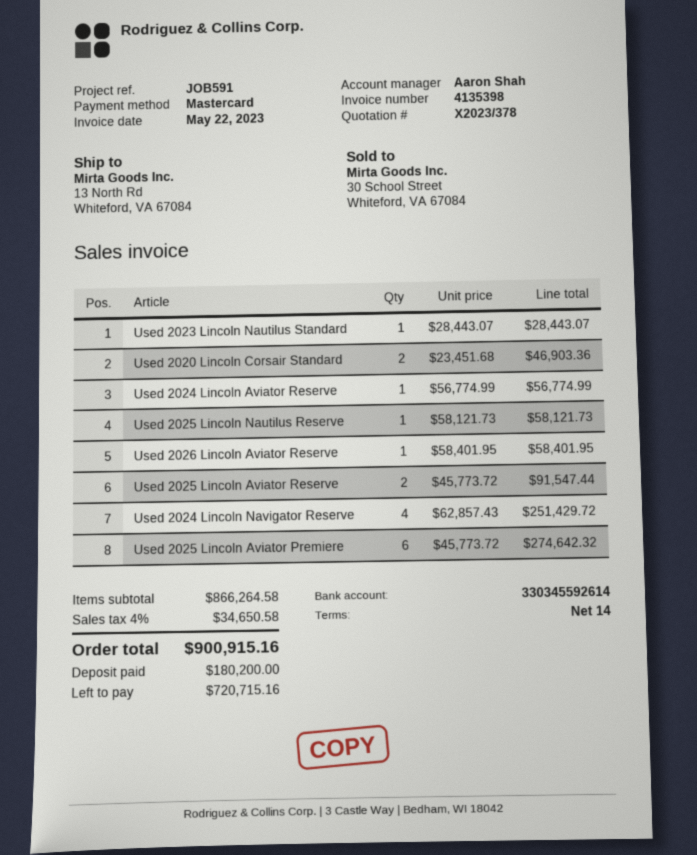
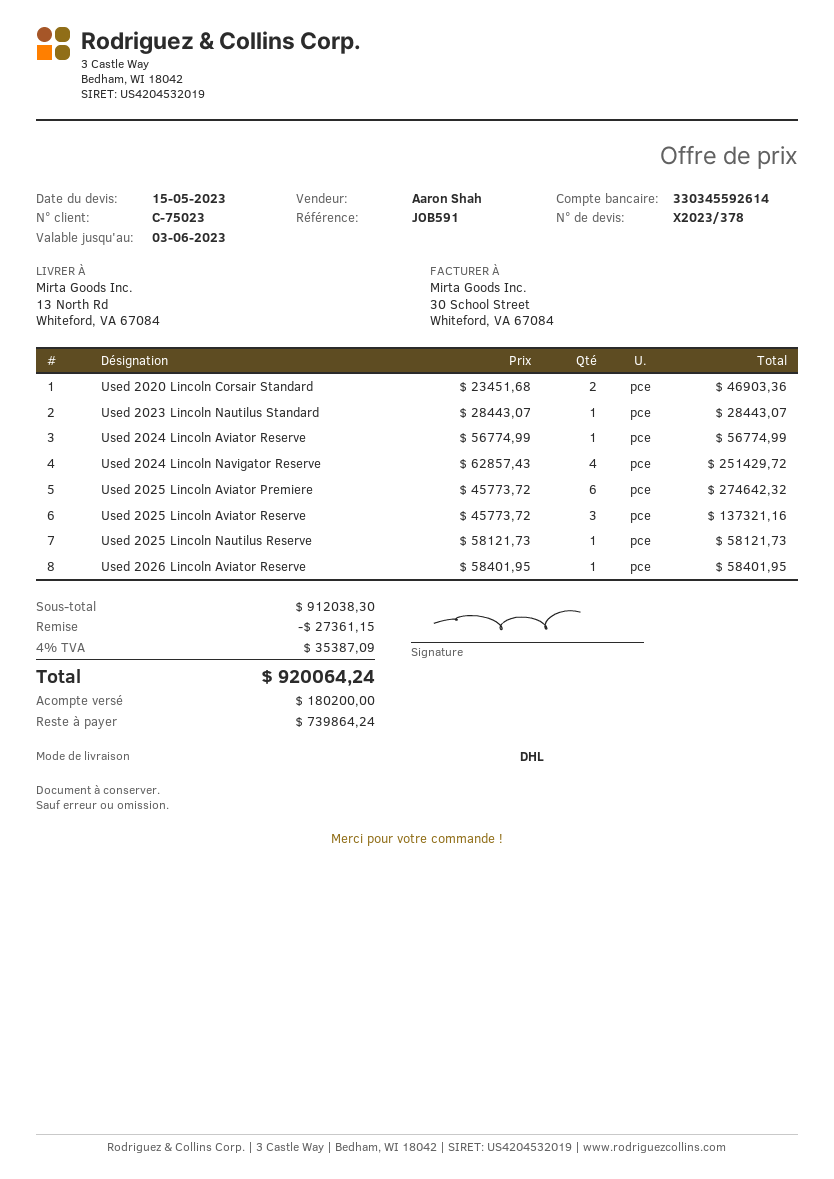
Used 2025 Lincoln Aviator Reserve: 2 x 45773.72 = 91547.44 -> 3 x 45773.72 = 137321.16
subtotal: 866264.58 -> 912038.30
discount: none -> 27361.15
tax: 4% = 34650.58 -> 4% = 35387.09
total: 900915.16 -> 920064.24
balance: 720715.16 -> 739864.24

